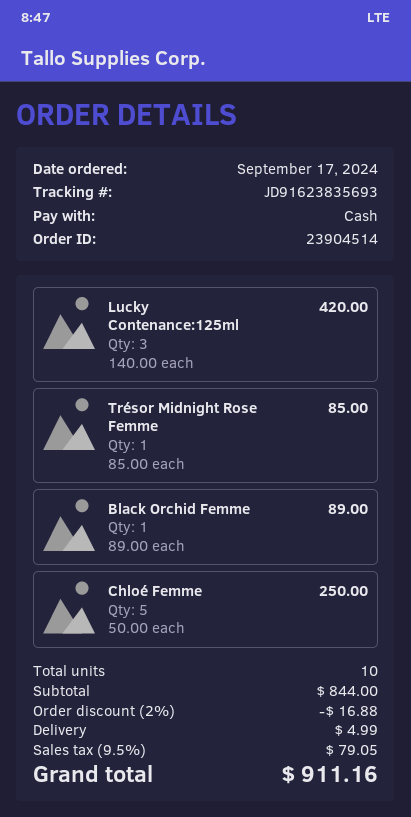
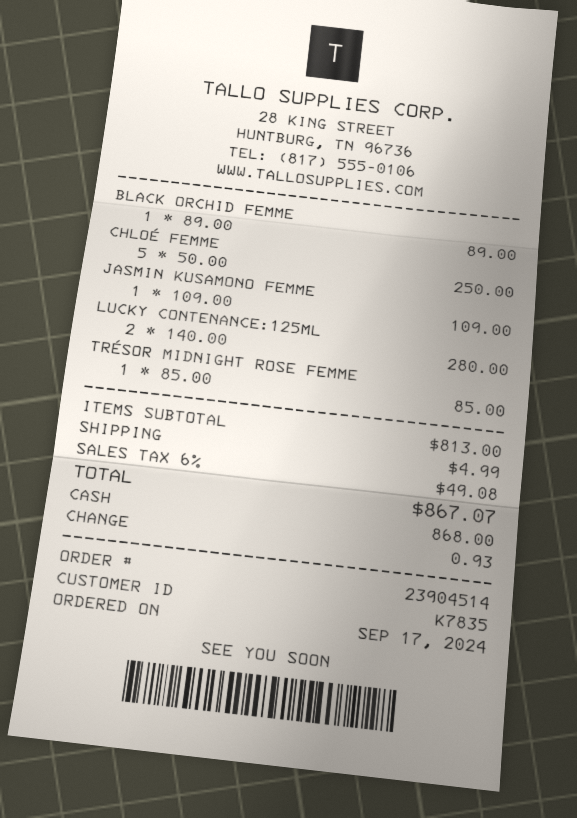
Lucky Contenance:125ml: 3 x 140.00 = 420.00 -> 2 x 140.00 = 280.00
JASMIN KUSAMONO FEMME: none -> 1 x 109.00 = 109.00
subtotal: 844.00 -> 813.00
discount: 2% = 16.88 -> none
tax: 9.5% = 79.05 -> 6% = 49.08
total: 911.16 -> 867.07

